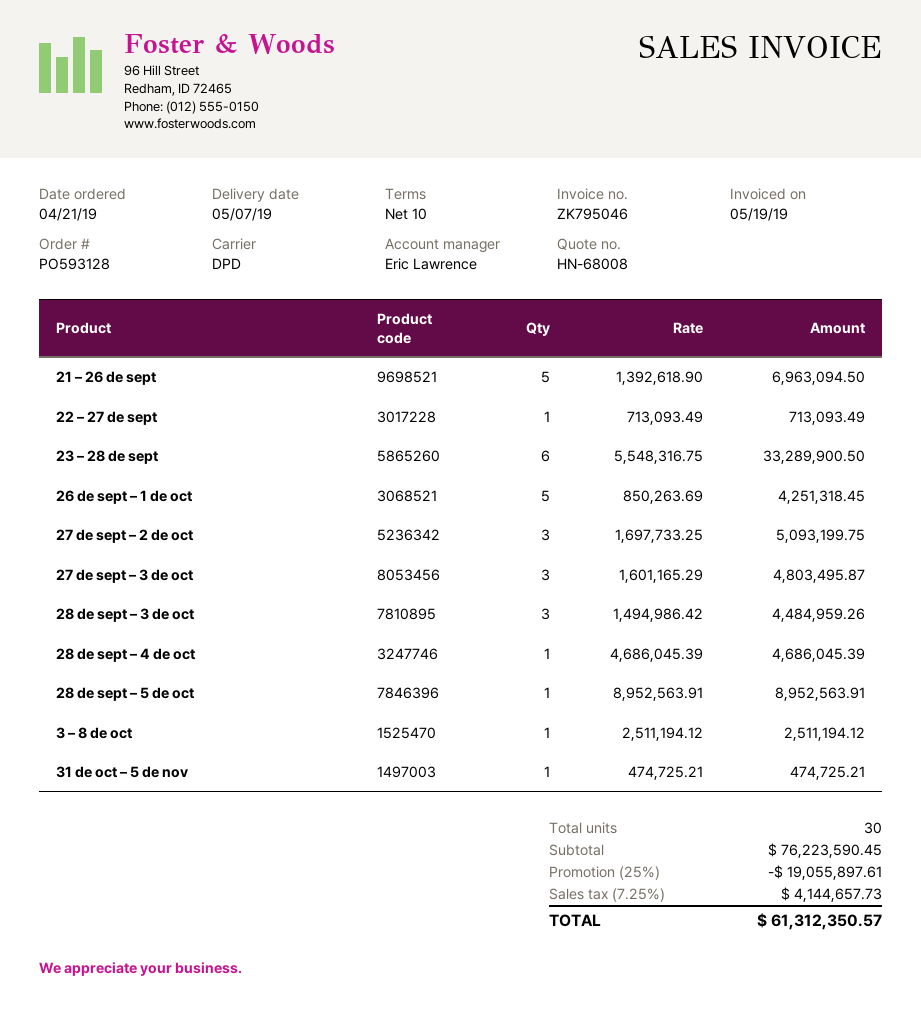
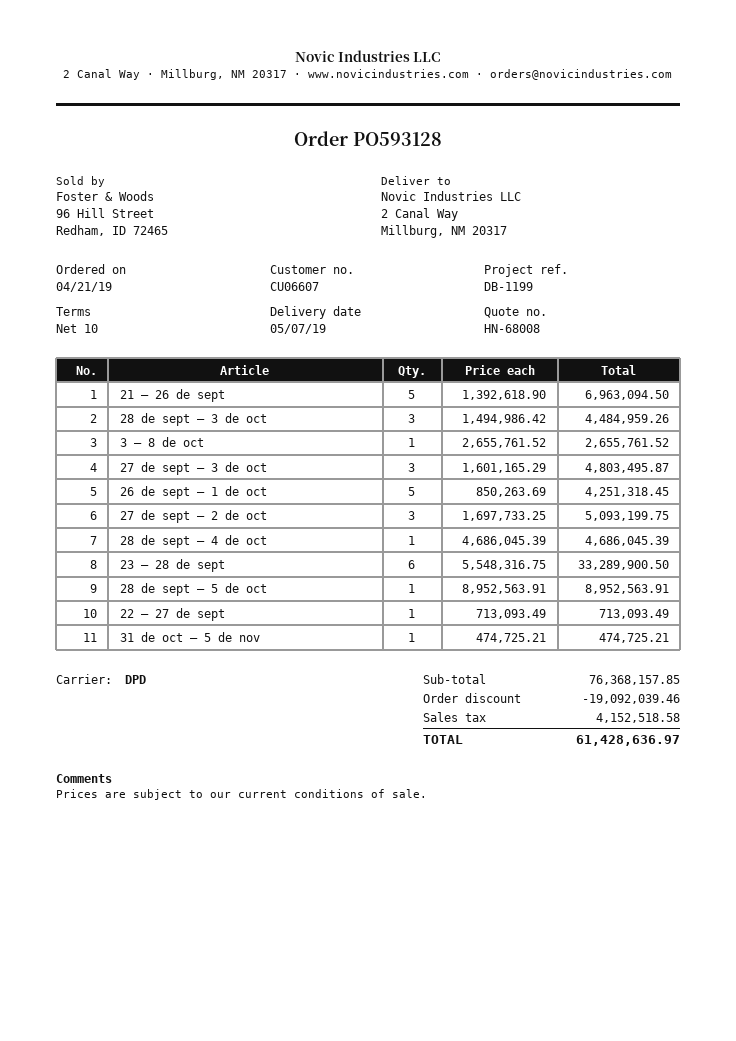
3 – 8 de oct: 1 x 2511194.12 = 2511194.12 -> 1 x 2655761.52 = 2655761.52
subtotal: 76223590.45 -> 76368157.85
discount: 19055897.61 -> 19092039.46
tax: 4144657.73 -> 4152518.58
total: 61312350.57 -> 61428636.97

